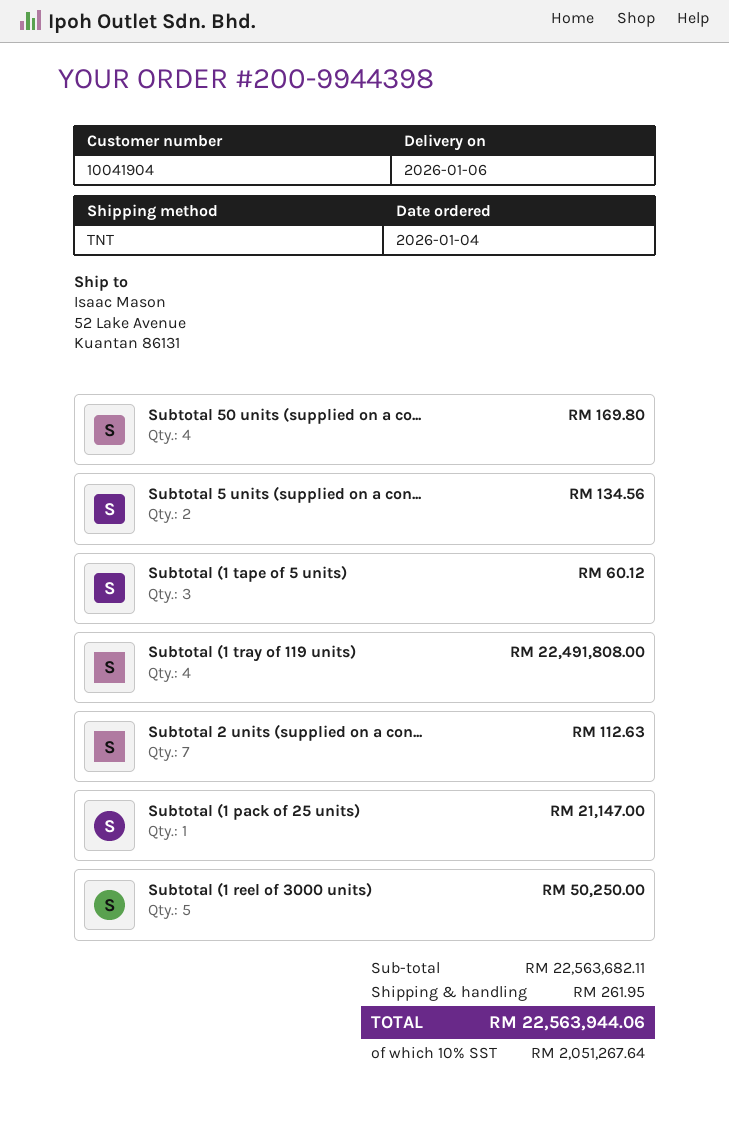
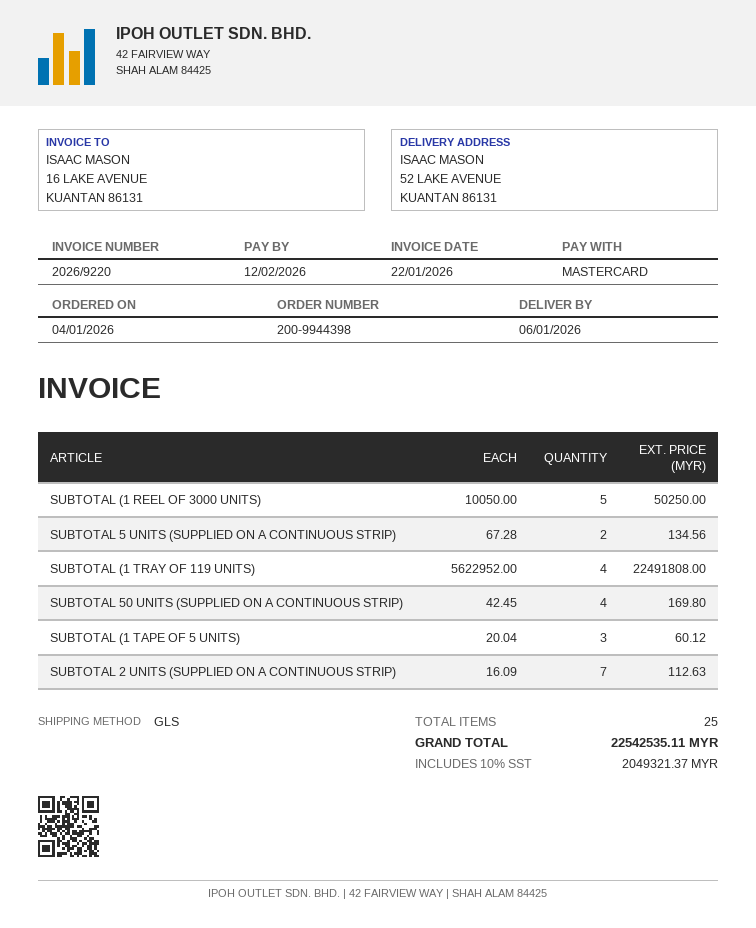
shipping method: TNT -> GLS
Subtotal (1 pack of 25 units): 1 for 21147.00 -> none
shipping: 261.95 -> none
tax: 10% = 2051267.64 -> 10% = 2049321.37
total: 22563944.06 -> 22542535.11

